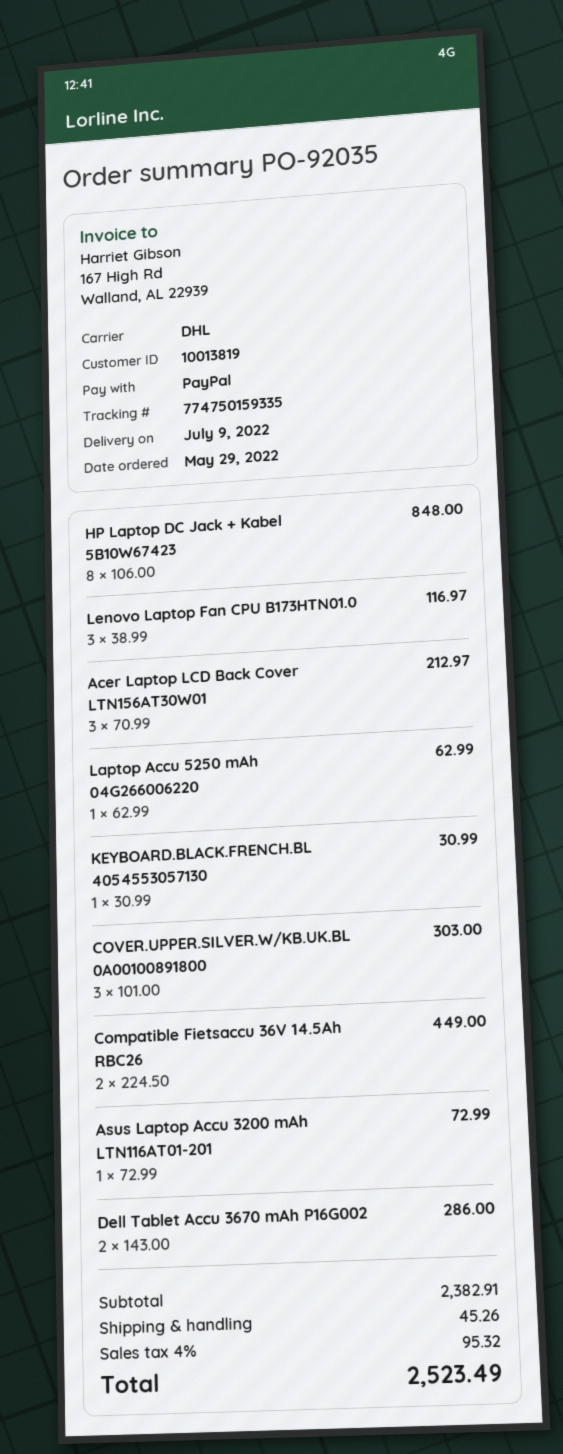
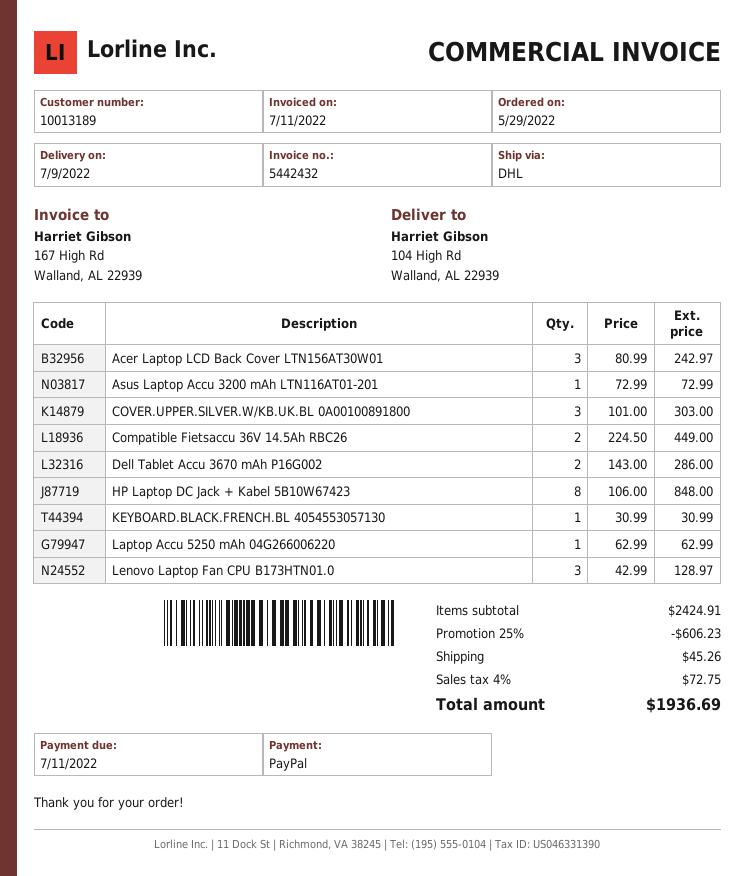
customer number: 10013819 -> 10013189
Lenovo Laptop Fan CPU B173HTN01.0: 3 x 38.99 = 116.97 -> 3 x 42.99 = 128.97
Acer Laptop LCD Back Cover LTN156AT30W01: 3 x 70.99 = 212.97 -> 3 x 80.99 = 242.97
subtotal: 2382.91 -> 2424.91
discount: none -> 25% = 606.23
tax: 4% = 95.32 -> 4% = 72.75
total: 2523.49 -> 1936.69

